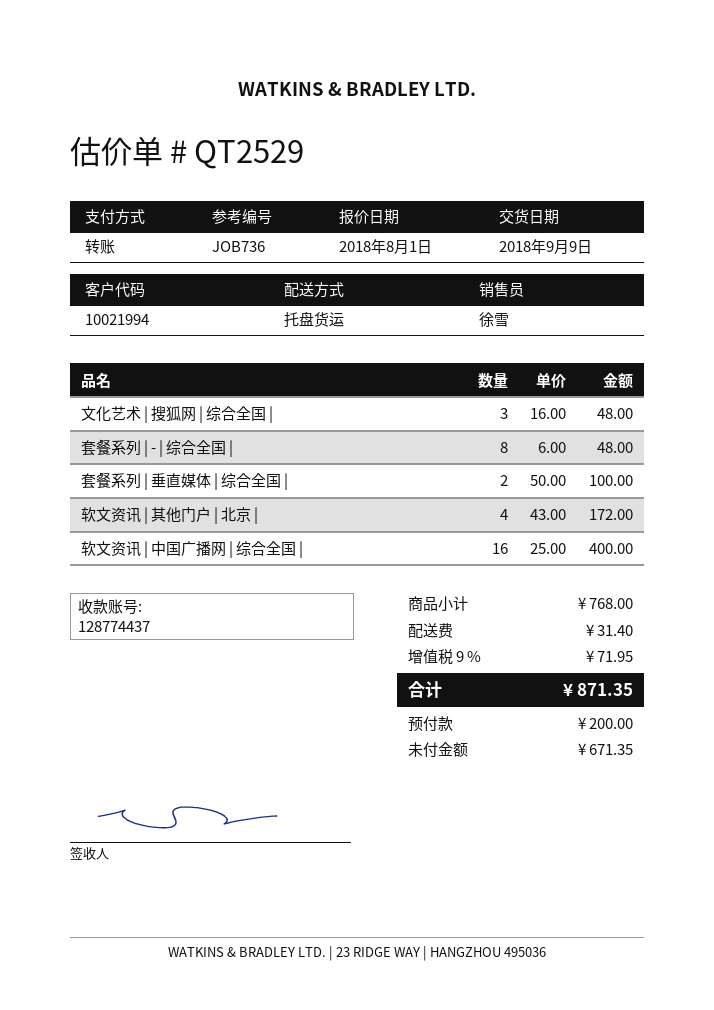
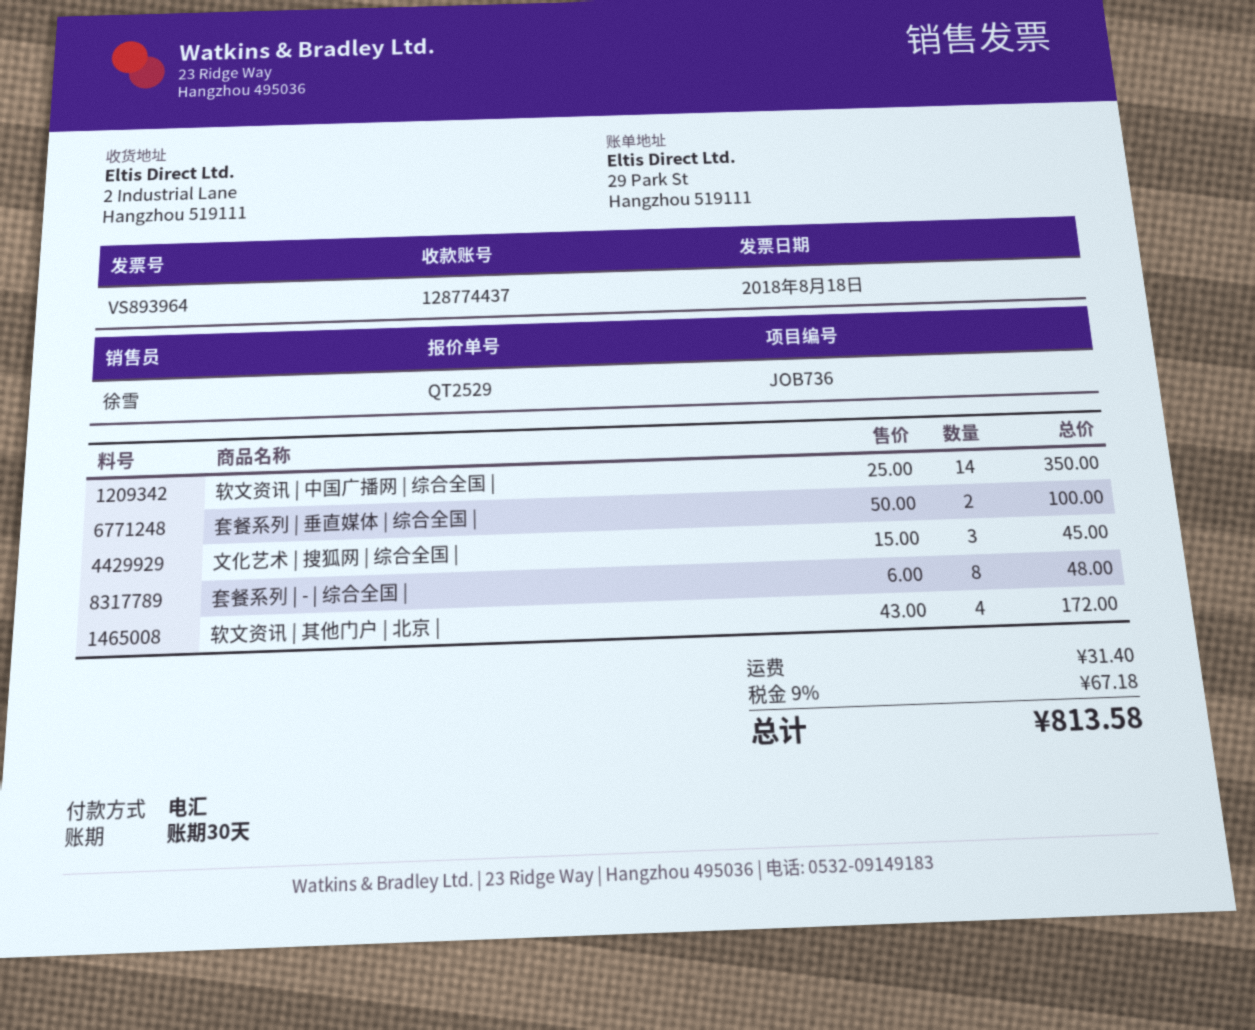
文化艺术 | 搜狐网 | 综合全国 |: 3 x 16.00 = 48.00 -> 3 x 15.00 = 45.00
软文资讯 | 中国广播网 | 综合全国 |: 16 x 25.00 = 400.00 -> 14 x 25.00 = 350.00
tax: 9% = 71.95 -> 9% = 67.18
total: 871.35 -> 813.58

